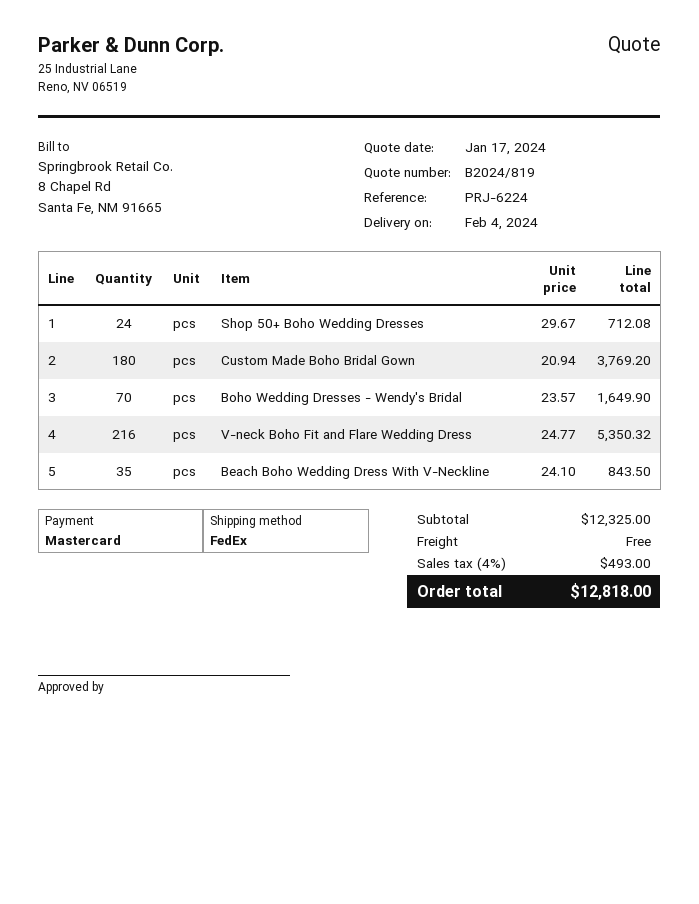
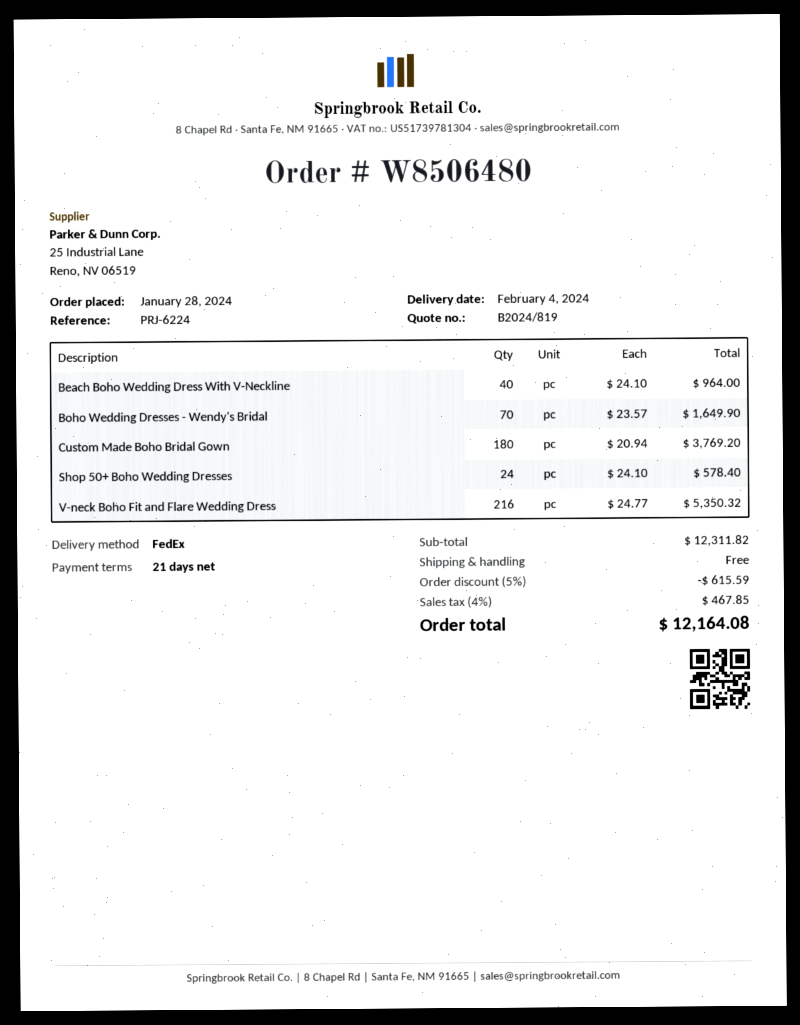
Shop 50+ Boho Wedding Dresses: 24 x 29.67 = 712.08 -> 24 x 24.10 = 578.40
Beach Boho Wedding Dress With V-Neckline: 35 x 24.10 = 843.50 -> 40 x 24.10 = 964.00
subtotal: 12325.00 -> 12311.82
discount: none -> 5% = 615.59
tax: 4% = 493.00 -> 4% = 467.85
total: 12818.00 -> 12164.08

